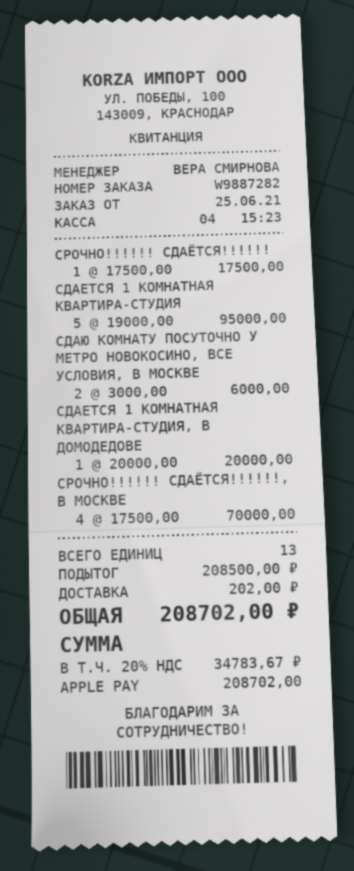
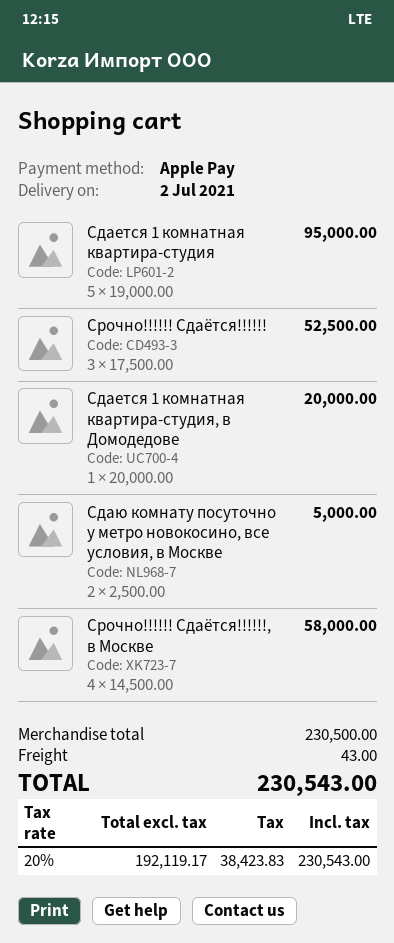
СРОЧНО!!!!!! СДАЁТСЯ!!!!!!: 1 x 17500.00 = 17500.00 -> 3 x 17500.00 = 52500.00
СДАЮ КОМНАТУ ПОСУТОЧНО У МЕТРО НОВОКОСИНО, ВСЕ УСЛОВИЯ, В МОСКВЕ: 2 x 3000.00 = 6000.00 -> 2 x 2500.00 = 5000.00
СРОЧНО!!!!!! СДАЁТСЯ!!!!!!, В МОСКВЕ: 4 x 17500.00 = 70000.00 -> 4 x 14500.00 = 58000.00
subtotal: 208500.00 -> 230500.00
shipping: 202.00 -> 43.00
tax: 20% = 34783.67 -> 20% = 38423.83
total: 208702.00 -> 230543.00

